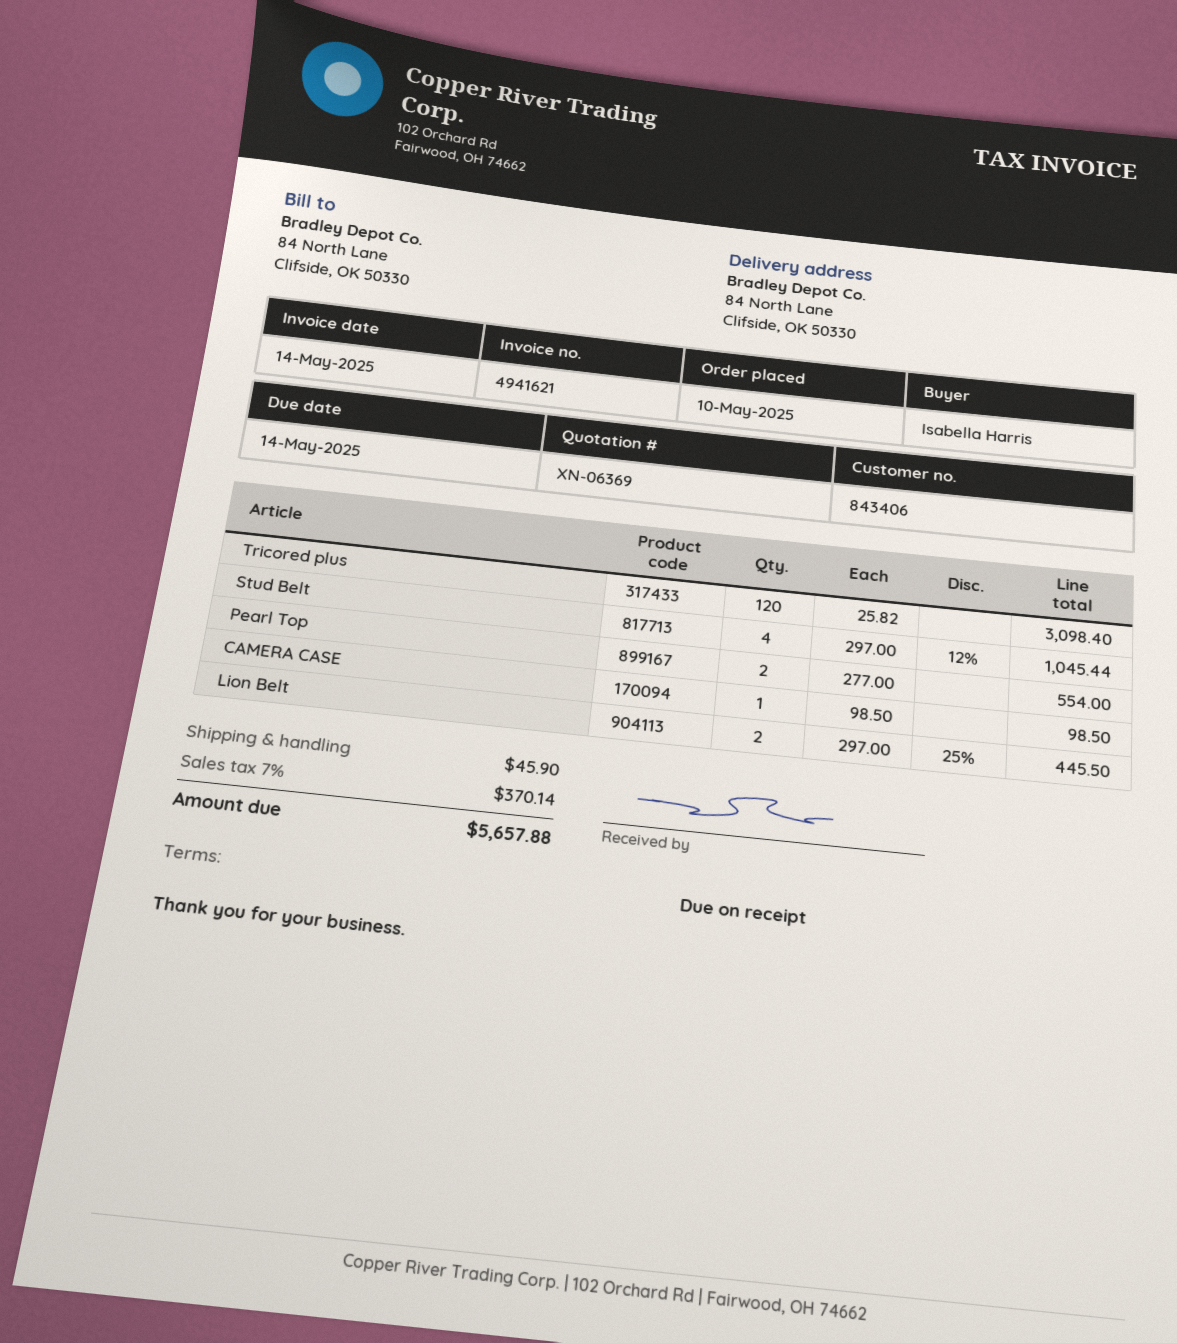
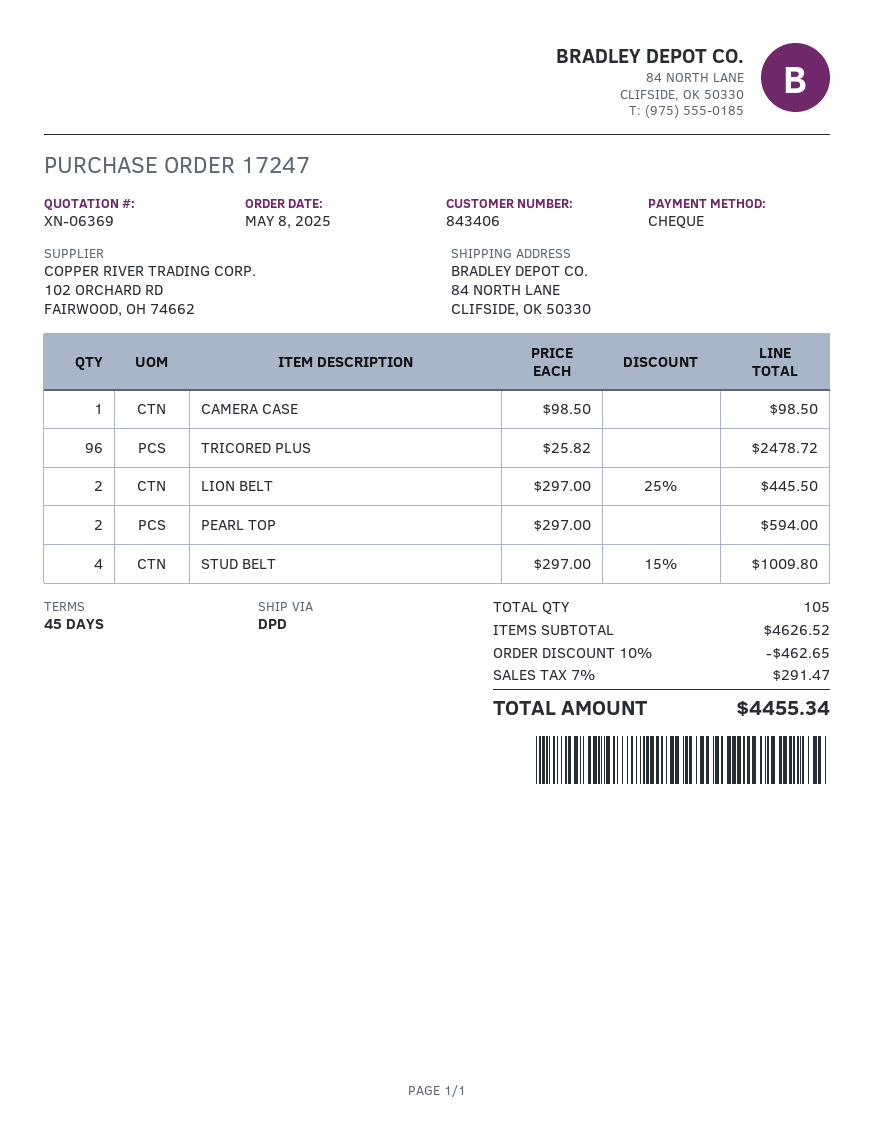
order date: 2025-05-10 -> 2025-05-08
payment terms: on receipt -> 45 days
Tricored plus: 120 x 25.82 = 3098.40 -> 96 x 25.82 = 2478.72
Stud Belt: 4 x 297.00 - 12% = 1045.44 -> 4 x 297.00 - 15% = 1009.80
Pearl Top: 2 x 277.00 = 554.00 -> 2 x 297.00 = 594.00
discount: none -> 10% = 462.65
shipping: 45.90 -> none
tax: 7% = 370.14 -> 7% = 291.47
total: 5657.88 -> 4455.34

